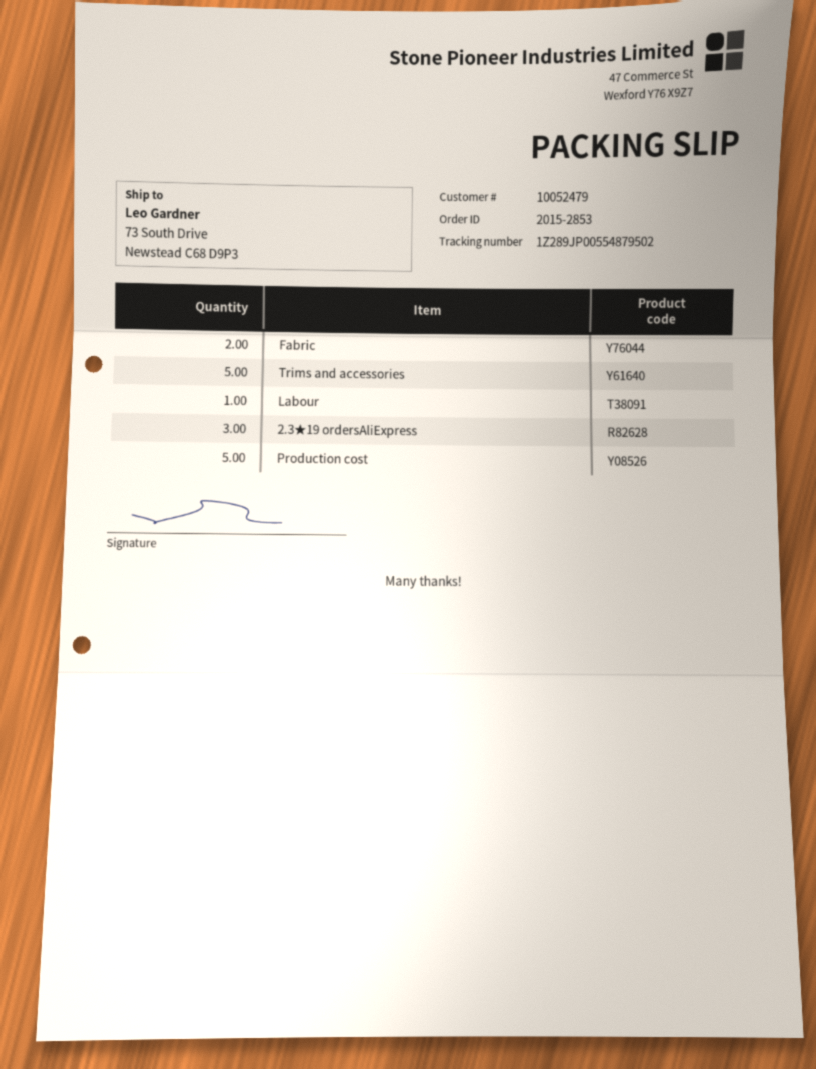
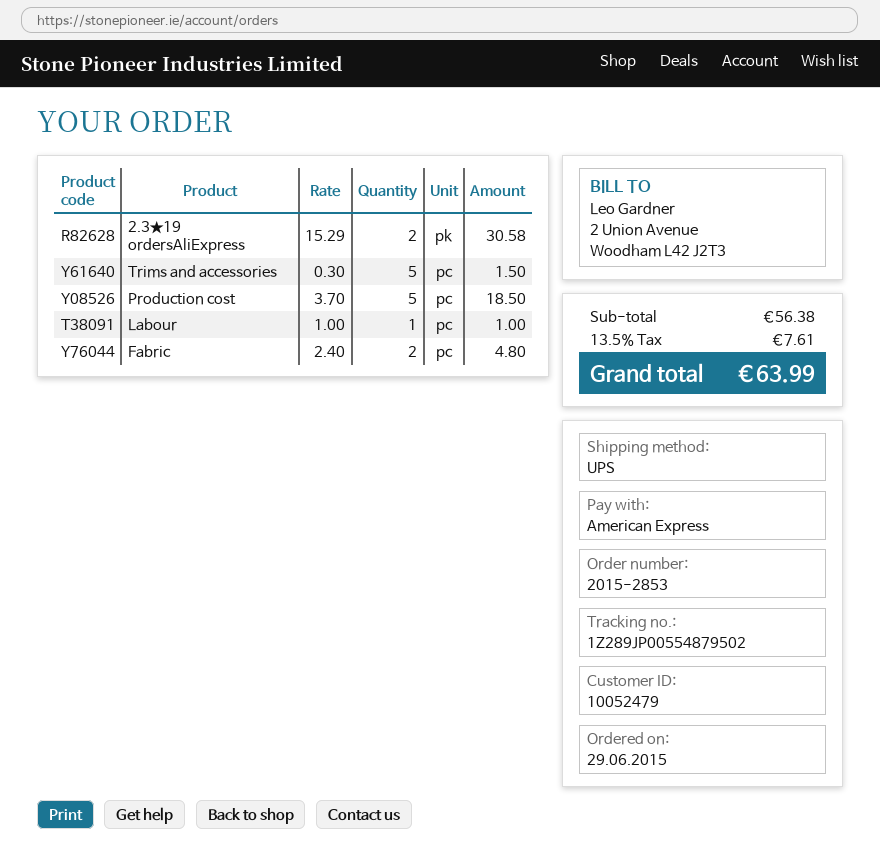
2.3★19 ordersAliExpress: 3 -> 2

